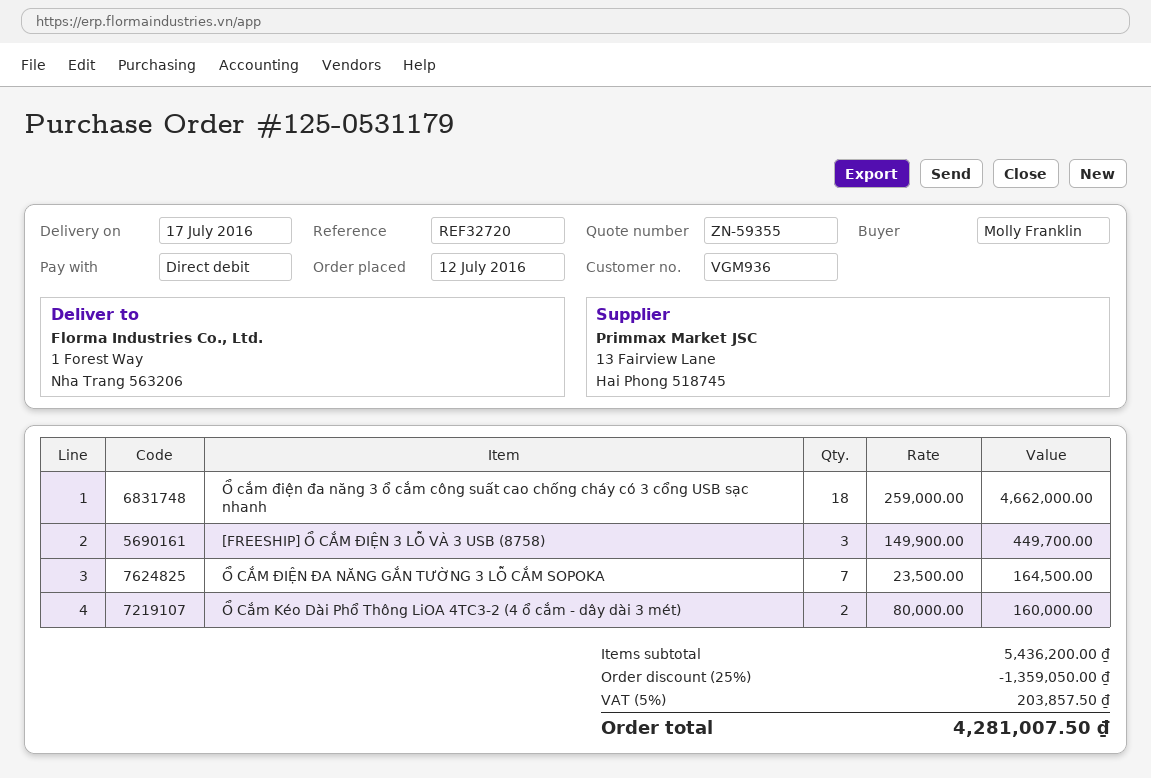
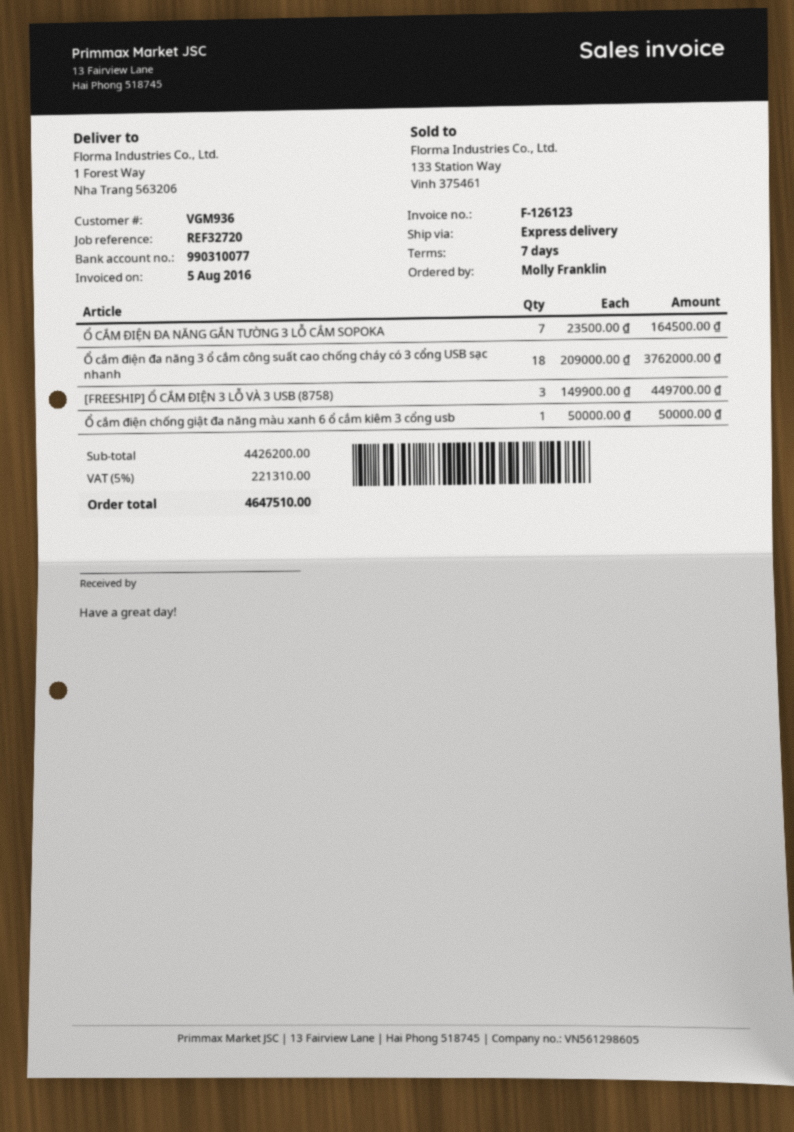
Ổ cắm điện đa năng 3 ổ cắm công suất cao chống cháy có 3 cổng USB sạc nhanh: 18 x 259000.00 = 4662000.00 -> 18 x 209000.00 = 3762000.00
Ổ Cắm Kéo Dài Phổ Thông LiOA 4TC3-2 (4 ổ cắm - dây dài 3 mét): 2 x 80000.00 = 160000.00 -> none
Ổ cắm điện chống giật đa năng màu xanh 6 ổ cắm kiêm 3 cổng usb: none -> 1 x 50000.00 = 50000.00
subtotal: 5436200.00 -> 4426200.00
discount: 25% = 1359050.00 -> none
tax: 5% = 203857.50 -> 5% = 221310.00
total: 4281007.50 -> 4647510.00

